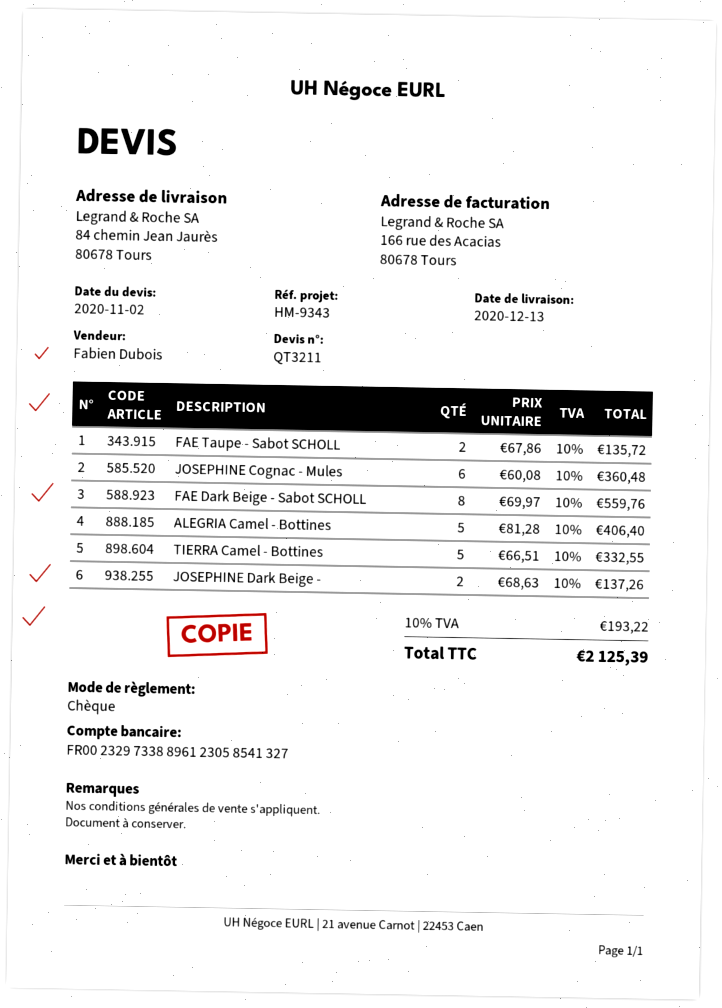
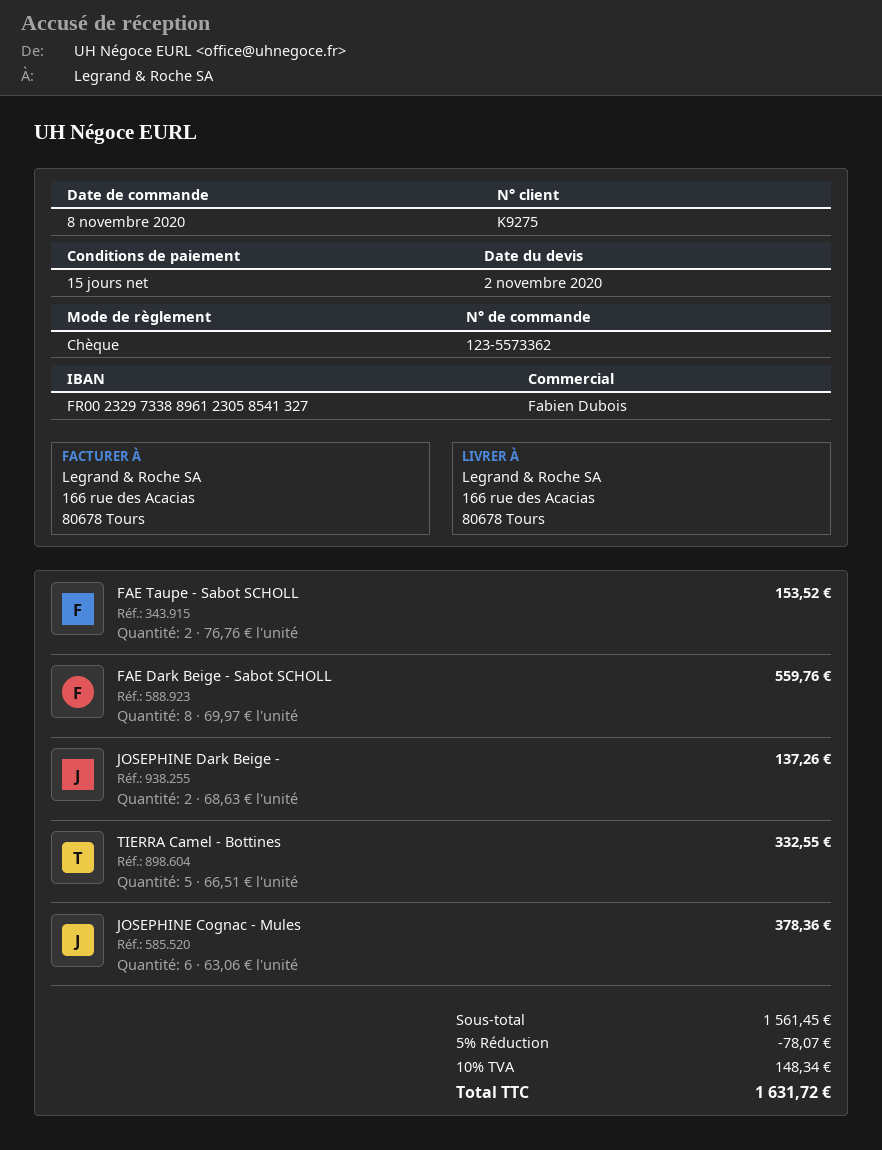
ship to: 84 chemin Jean Jaurès, 80678 Tours -> 166 rue des Acacias, 80678 Tours
FAE Taupe - Sabot SCHOLL: 2 x 67.86 = 135.72 -> 2 x 76.76 = 153.52
JOSEPHINE Cognac - Mules: 6 x 60.08 = 360.48 -> 6 x 63.06 = 378.36
ALEGRIA Camel - Bottines: 5 x 81.28 = 406.40 -> none
discount: none -> 5% = 78.07
tax: 10% = 193.22 -> 10% = 148.34
total: 2125.39 -> 1631.72

